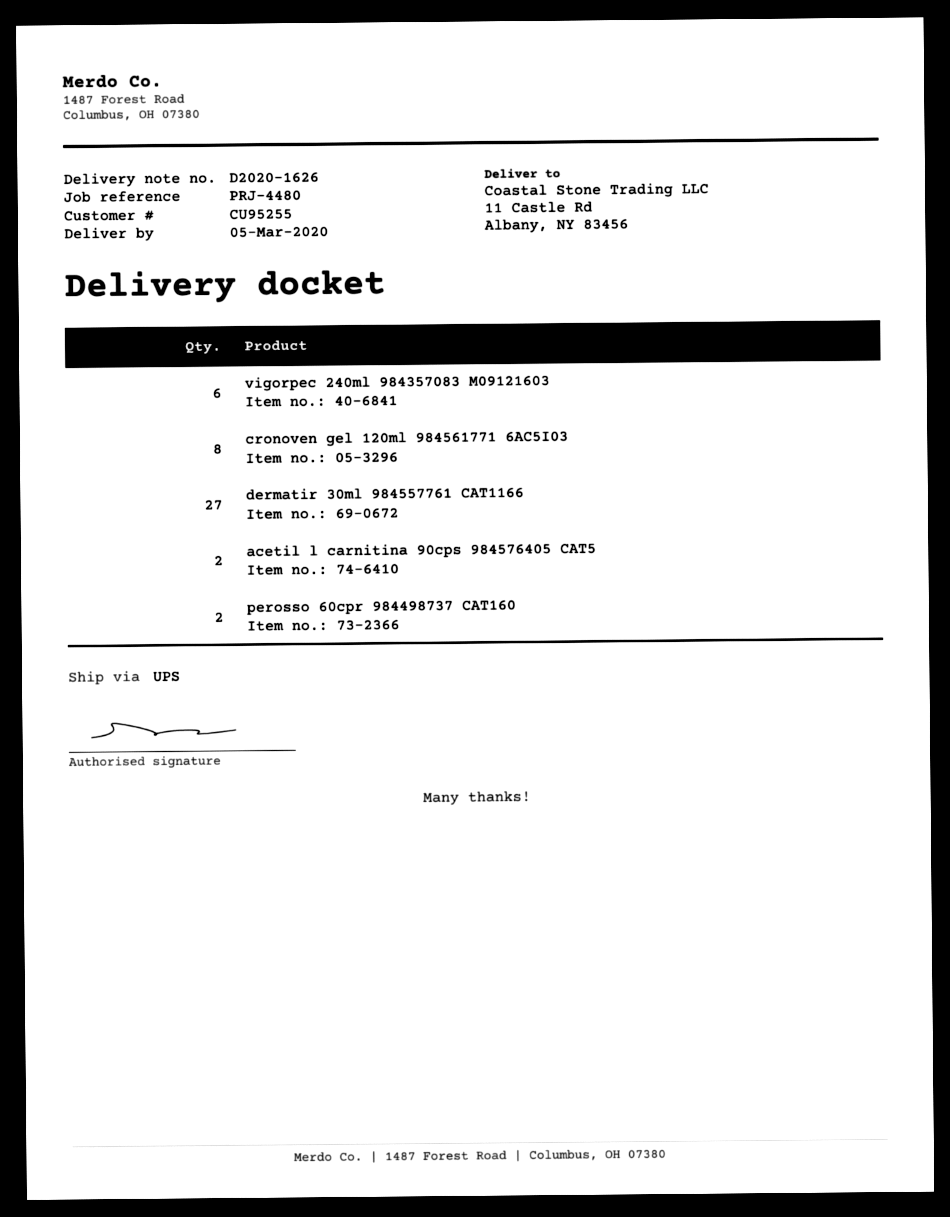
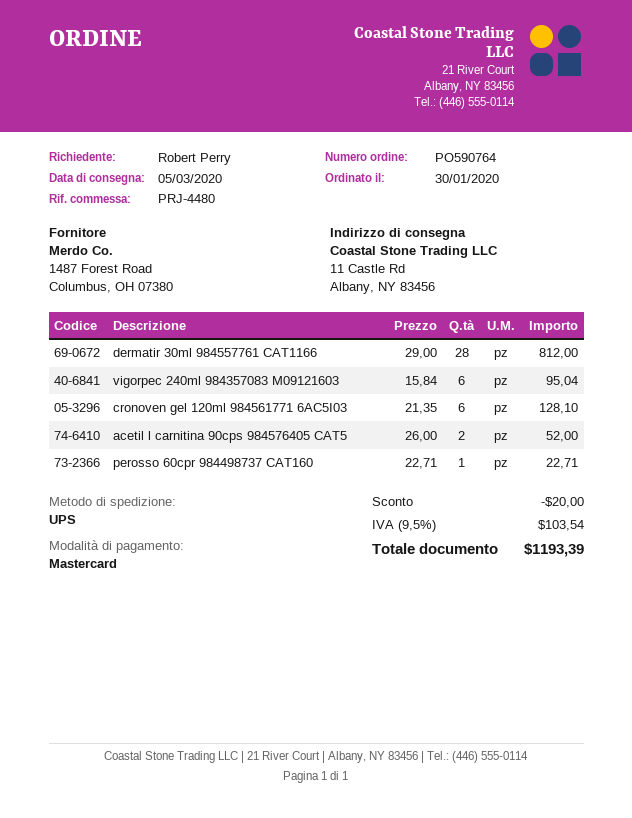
cronoven gel 120ml 984561771 6AC5I03: 8 -> 6
dermatir 30ml 984557761 CAT1166: 27 -> 28
perosso 60cpr 984498737 CAT160: 2 -> 1

